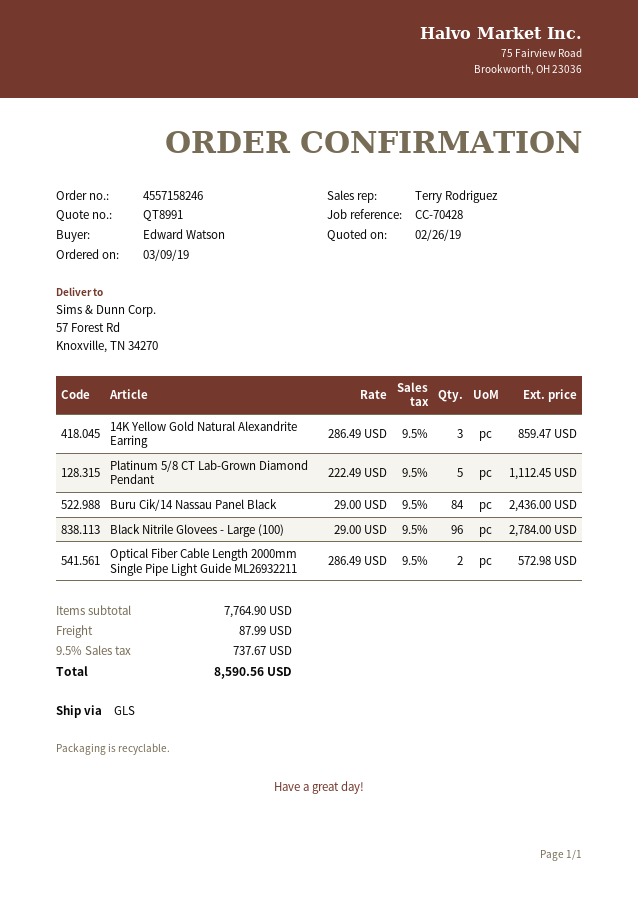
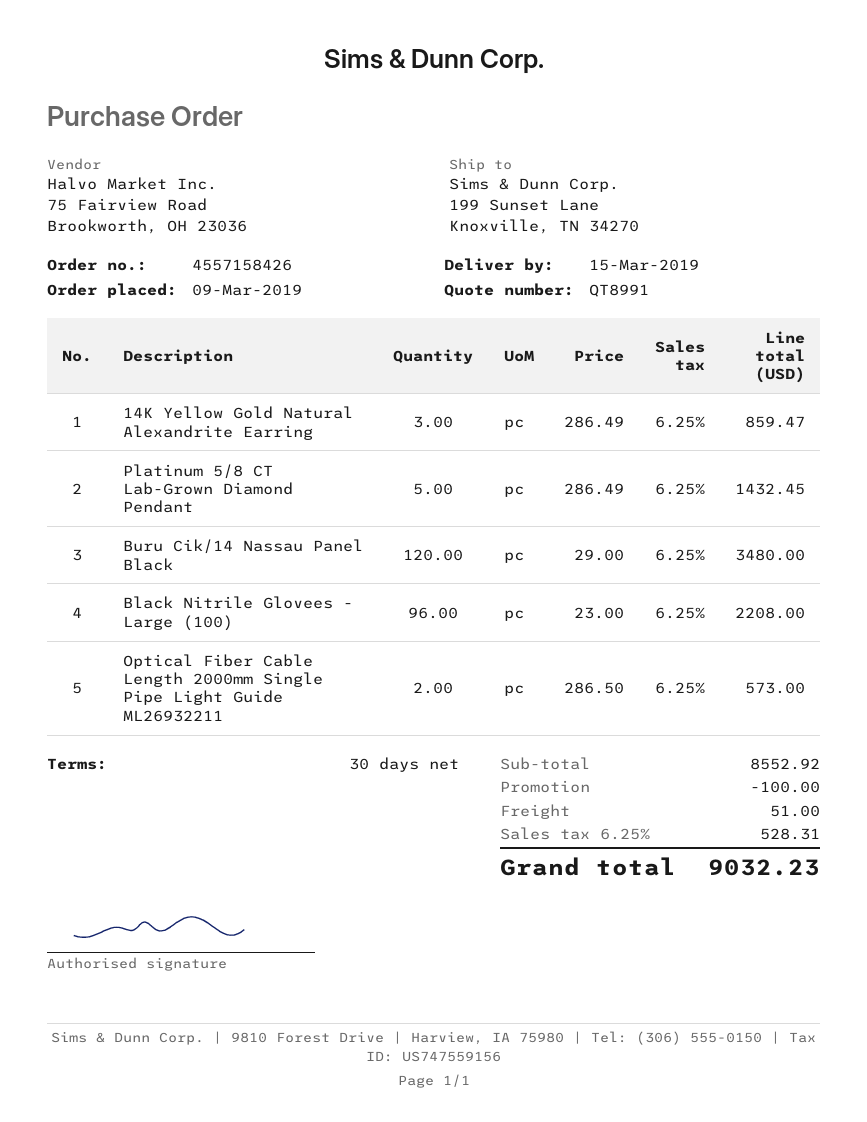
order number: 4557158246 -> 4557158426
ship to: 57 Forest Rd, Knoxville, TN 34270 -> 199 Sunset Lane, Knoxville, TN 34270
Platinum 5/8 CT Lab-Grown Diamond Pendant: 5 x 222.49 = 1112.45 -> 5 x 286.49 = 1432.45
Buru Cik/14 Nassau Panel Black: 84 x 29.00 = 2436.00 -> 120 x 29.00 = 3480.00
Black Nitrile Glovees - Large (100): 96 x 29.00 = 2784.00 -> 96 x 23.00 = 2208.00
Optical Fiber Cable Length 2000mm Single Pipe Light Guide ML26932211: 2 x 286.49 = 572.98 -> 2 x 286.50 = 573.00
subtotal: 7764.90 -> 8552.92
discount: none -> 100.00
shipping: 87.99 -> 51.00
tax: 9.5% = 737.67 -> 6.25% = 528.31
total: 8590.56 -> 9032.23

